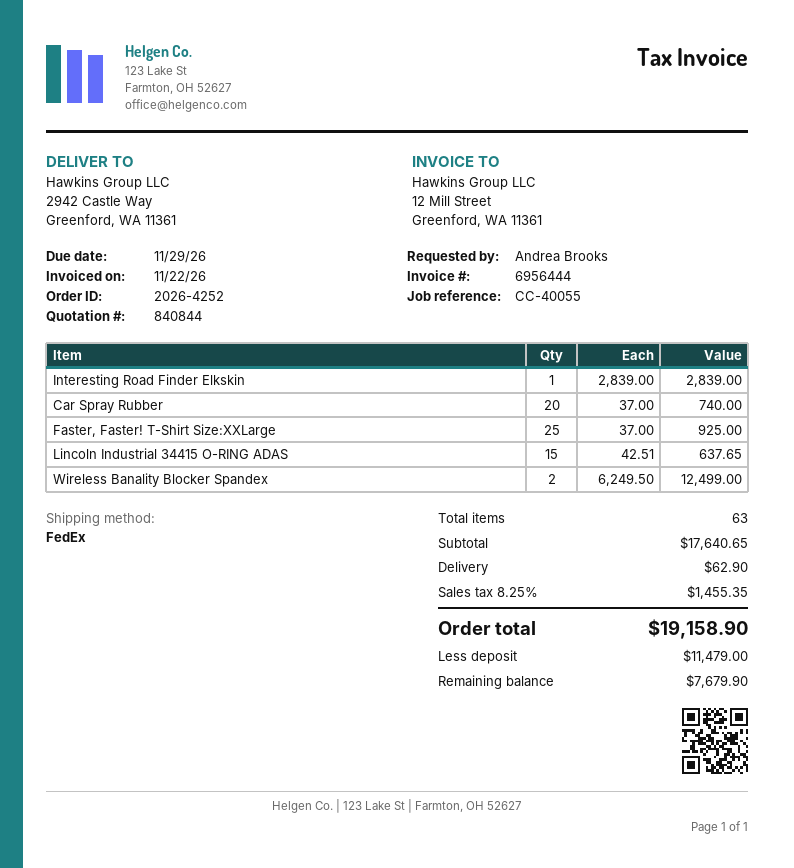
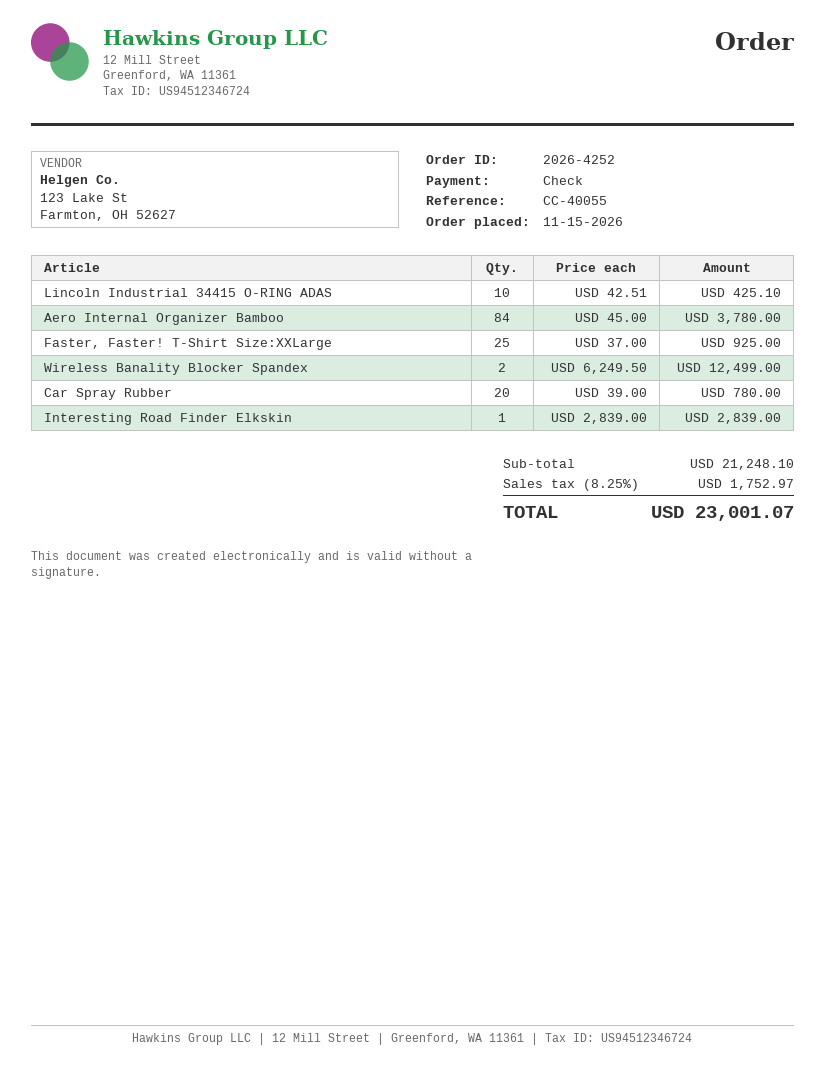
Car Spray Rubber: 20 x 37.00 = 740.00 -> 20 x 39.00 = 780.00
Lincoln Industrial 34415 O-RING ADAS: 15 x 42.51 = 637.65 -> 10 x 42.51 = 425.10
Aero Internal Organizer Bamboo: none -> 84 x 45.00 = 3780.00
subtotal: 17640.65 -> 21248.10
shipping: 62.90 -> none
tax: 8.25% = 1455.35 -> 8.25% = 1752.97
total: 19158.90 -> 23001.07

